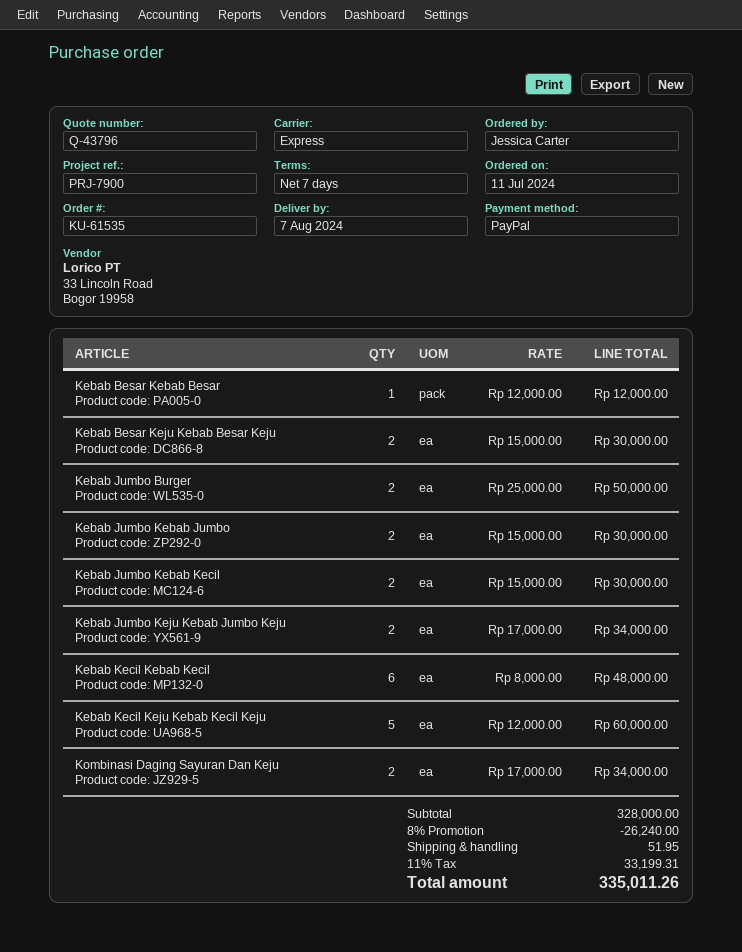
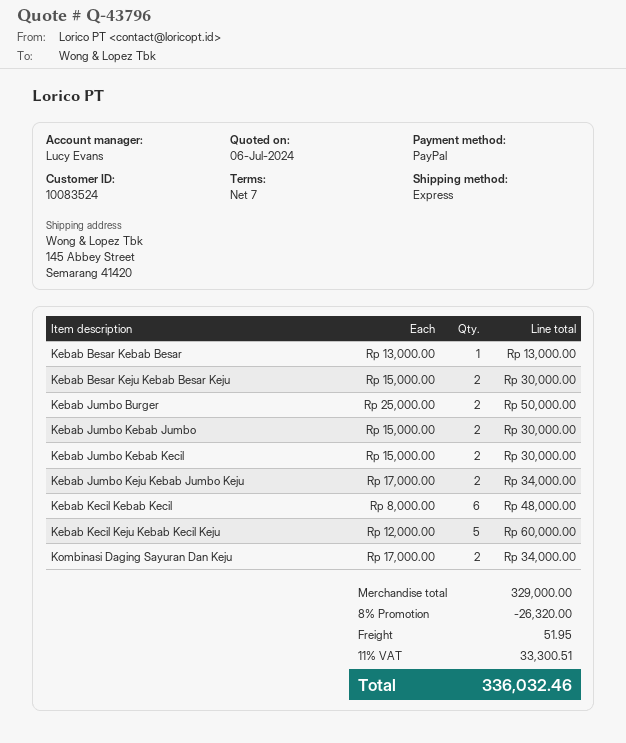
Kebab Besar Kebab Besar: 1 x 12000.00 = 12000.00 -> 1 x 13000.00 = 13000.00
subtotal: 328000.00 -> 329000.00
discount: 8% = 26240.00 -> 8% = 26320.00
tax: 11% = 33199.31 -> 11% = 33300.51
total: 335011.26 -> 336032.46

